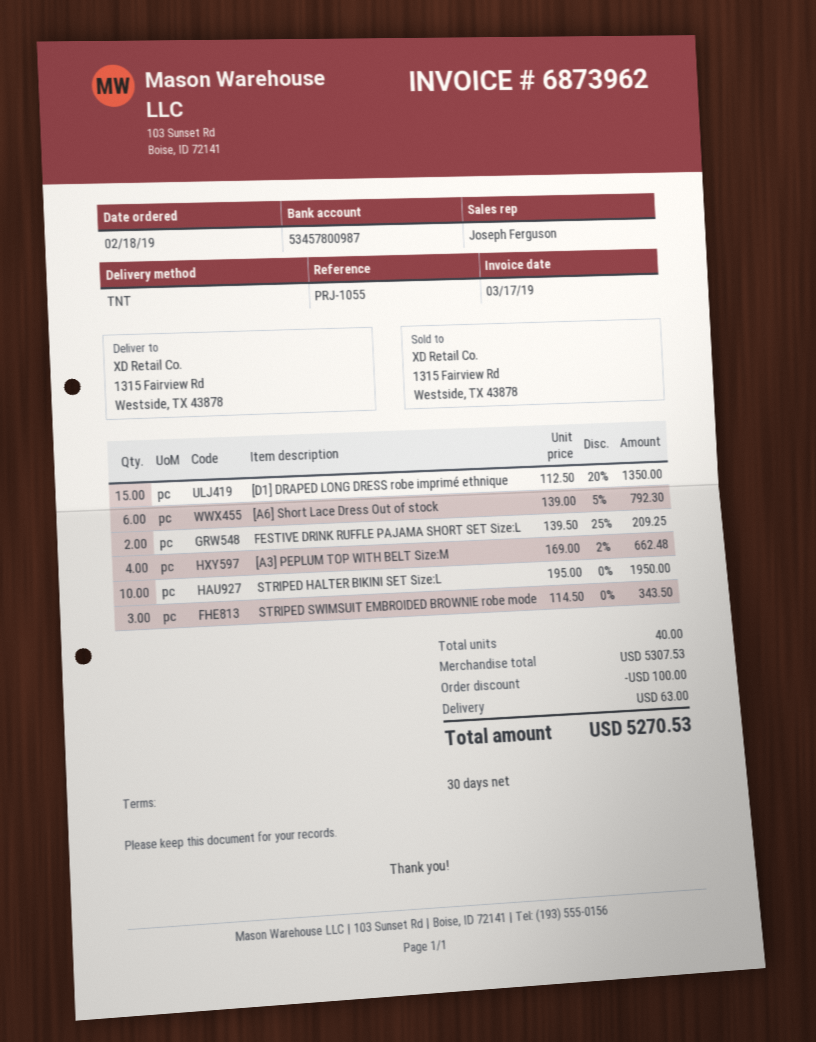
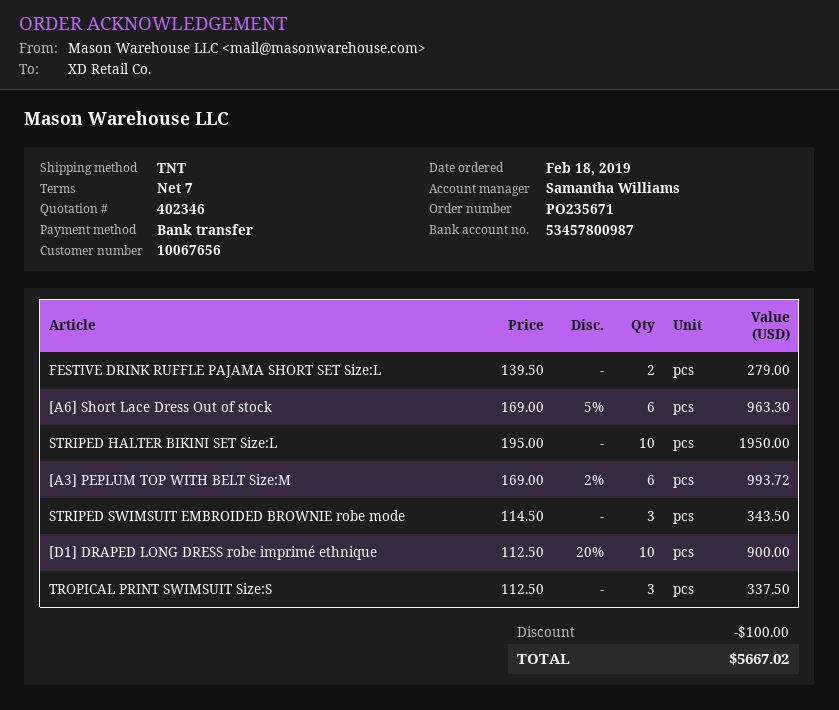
payment terms: 30 days -> 7 days
sales rep: Joseph Ferguson -> Samantha Williams
[D1] DRAPED LONG DRESS robe imprimé ethnique: 15 x 112.50 - 20% = 1350.00 -> 10 x 112.50 - 20% = 900.00
[A6] Short Lace Dress Out of stock: 6 x 139.00 - 5% = 792.30 -> 6 x 169.00 - 5% = 963.30
FESTIVE DRINK RUFFLE PAJAMA SHORT SET Size:L: 2 x 139.50 - 25% = 209.25 -> 2 x 139.50 = 279.00
[A3] PEPLUM TOP WITH BELT Size:M: 4 x 169.00 - 2% = 662.48 -> 6 x 169.00 - 2% = 993.72
TROPICAL PRINT SWIMSUIT Size:S: none -> 3 x 112.50 = 337.50
shipping: 63.00 -> none
total: 5270.53 -> 5667.02

